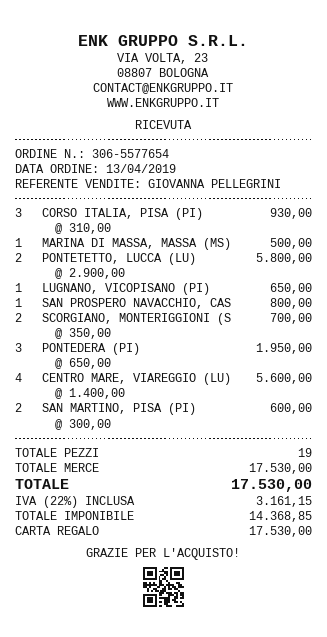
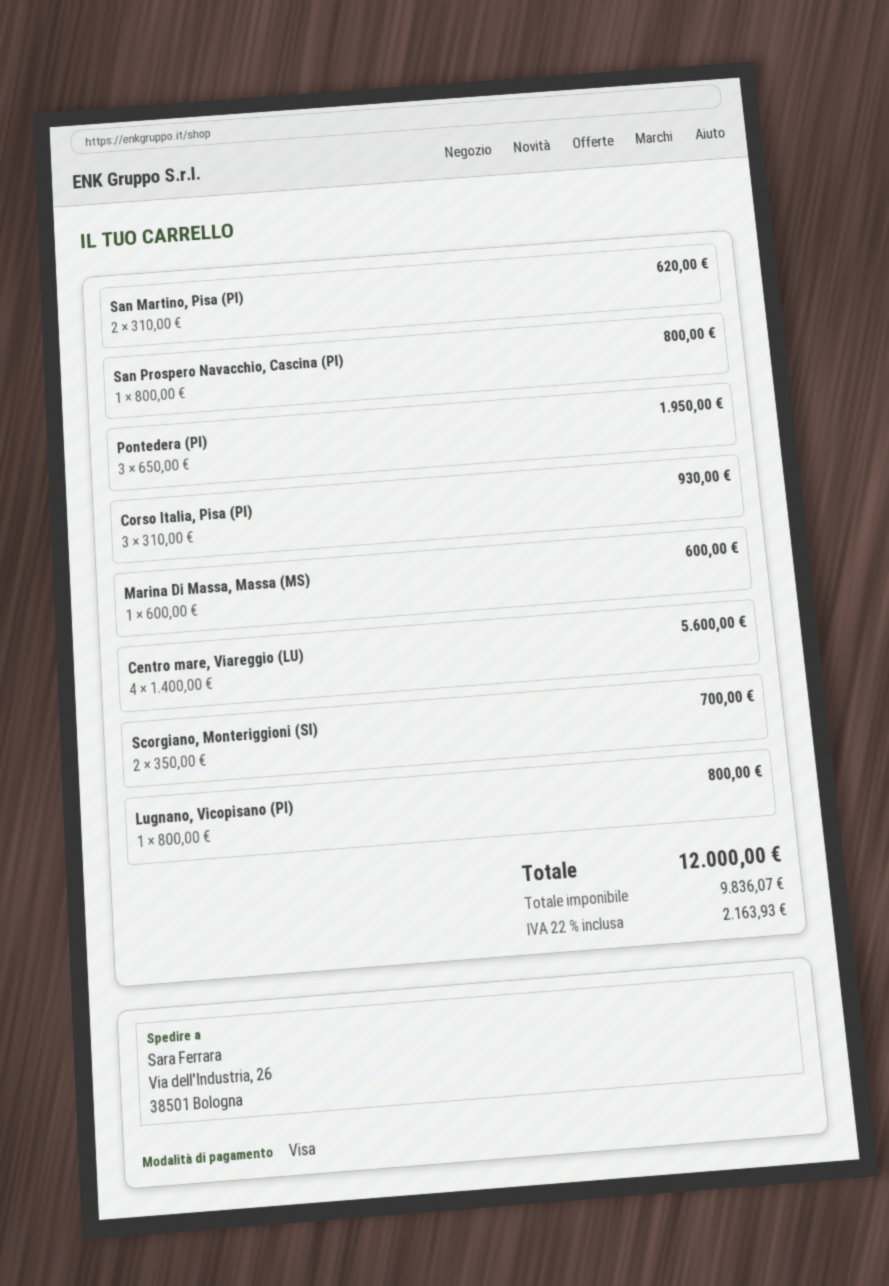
payment method: gift card -> Visa
MARINA DI MASSA, MASSA (MS): 1 x 500.00 = 500.00 -> 1 x 600.00 = 600.00
PONTETETTO, LUCCA (LU): 2 x 2900.00 = 5800.00 -> none
LUGNANO, VICOPISANO (PI): 1 x 650.00 = 650.00 -> 1 x 800.00 = 800.00
SAN MARTINO, PISA (PI): 2 x 300.00 = 600.00 -> 2 x 310.00 = 620.00
net: 14368.85 -> 9836.07
tax: 22% = 3161.15 -> 22% = 2163.93
total: 17530.00 -> 12000.00

